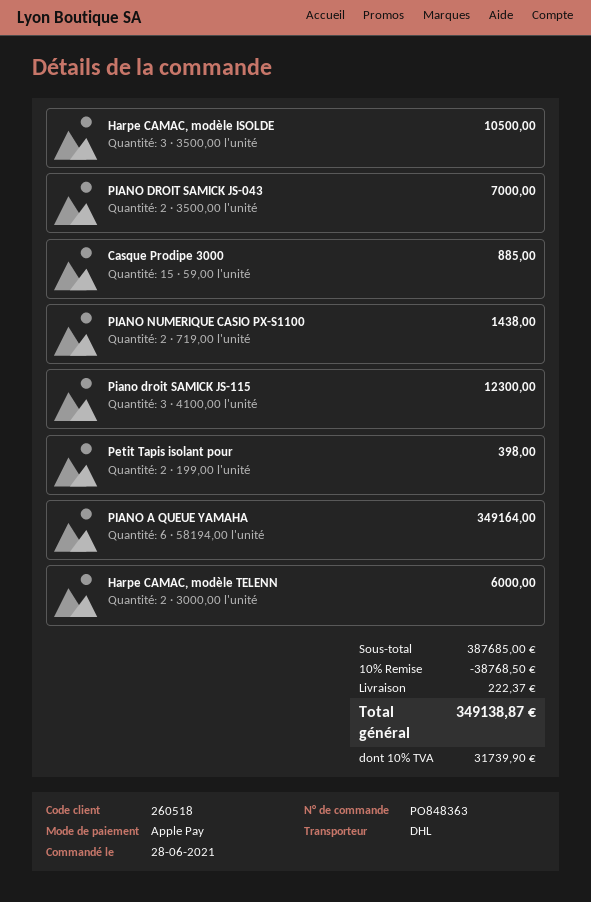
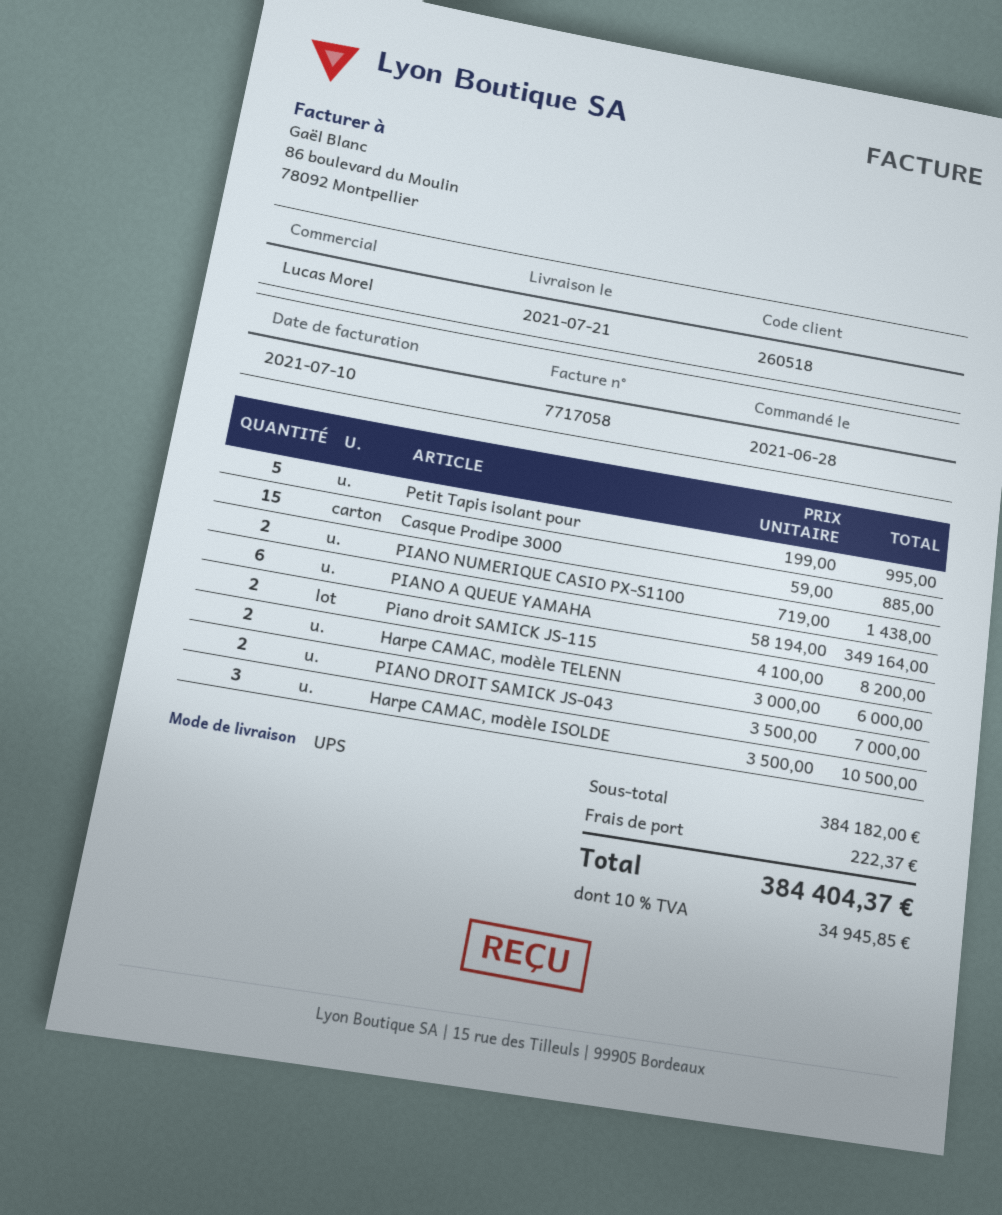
shipping method: DHL -> UPS
Piano droit SAMICK JS-115: 3 x 4100.00 = 12300.00 -> 2 x 4100.00 = 8200.00
Petit Tapis isolant pour: 2 x 199.00 = 398.00 -> 5 x 199.00 = 995.00
subtotal: 387685.00 -> 384182.00
discount: 10% = 38768.50 -> none
tax: 10% = 31739.90 -> 10% = 34945.85
total: 349138.87 -> 384404.37

